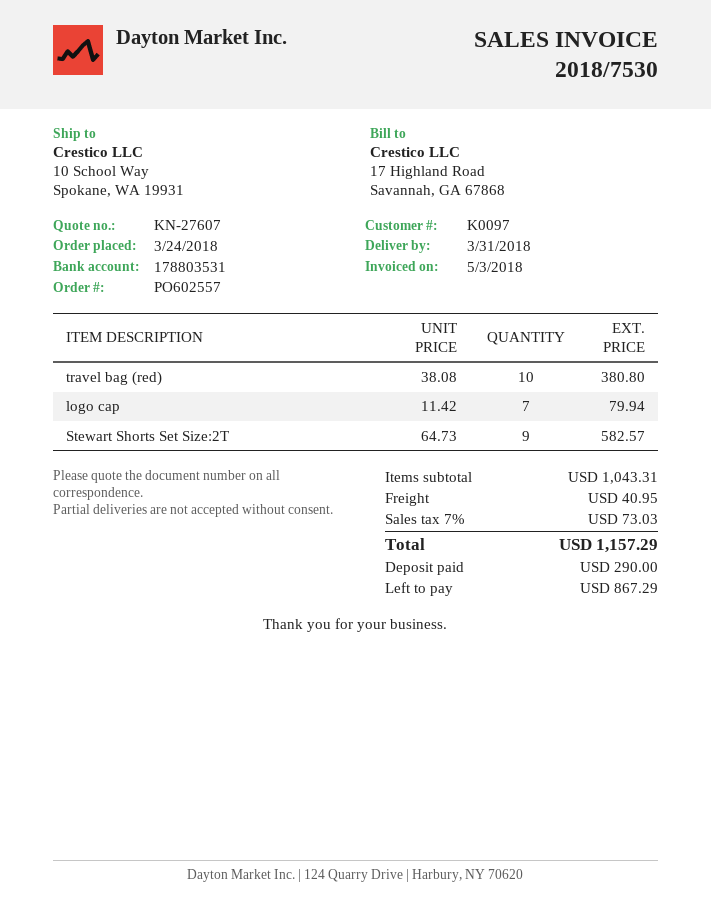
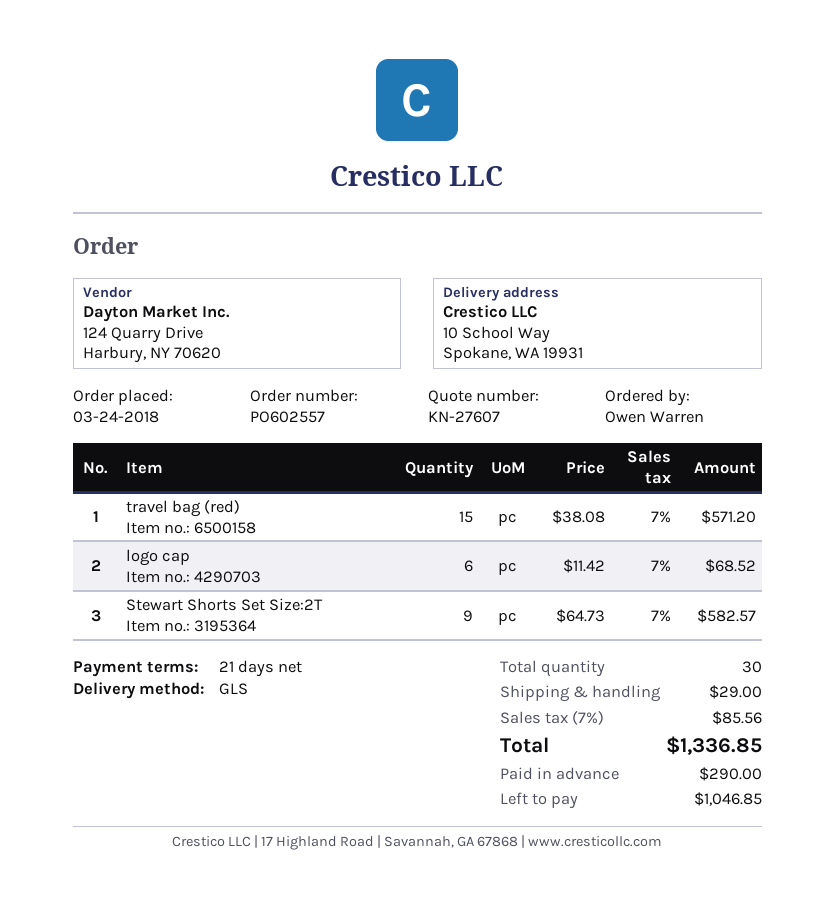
travel bag (red): 10 x 38.08 = 380.80 -> 15 x 38.08 = 571.20
logo cap: 7 x 11.42 = 79.94 -> 6 x 11.42 = 68.52
shipping: 40.95 -> 29.00
tax: 7% = 73.03 -> 7% = 85.56
total: 1157.29 -> 1336.85
balance: 867.29 -> 1046.85

